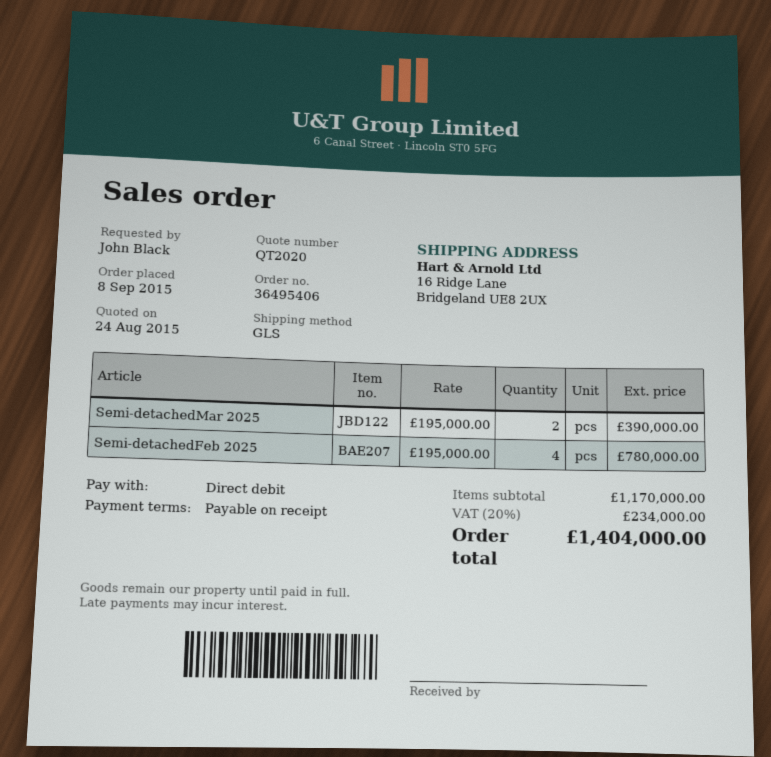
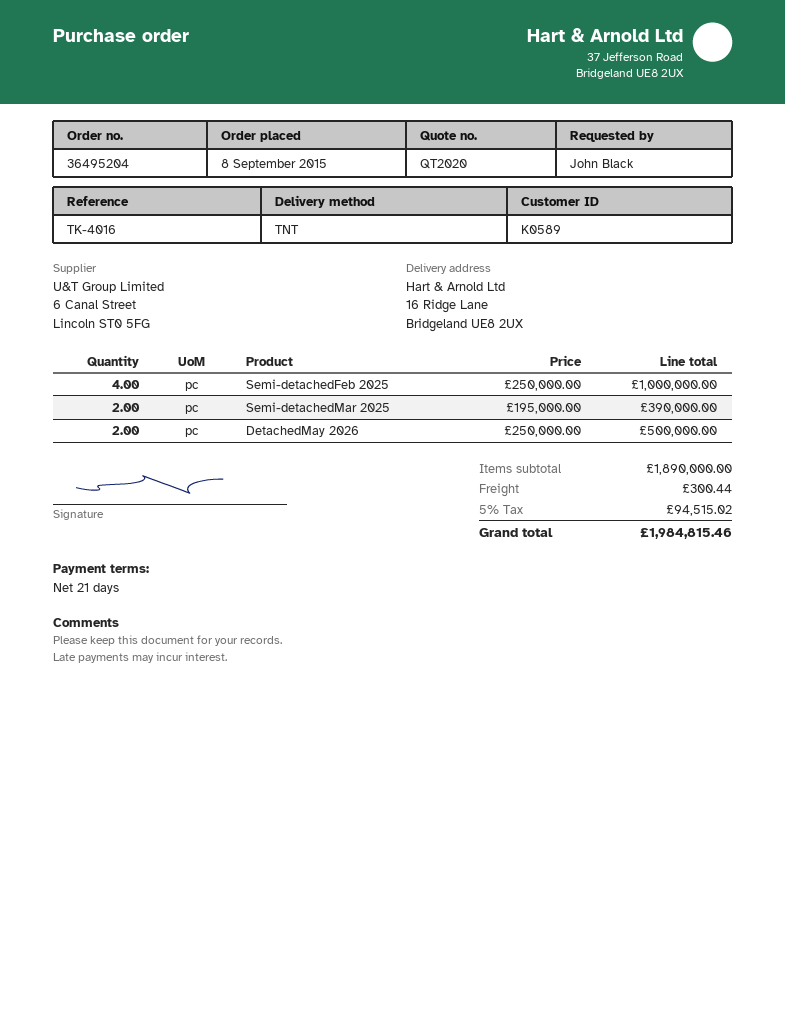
order number: 36495406 -> 36495204
payment terms: on receipt -> 21 days
shipping method: GLS -> TNT
Semi-detachedFeb 2025: 4 x 195000.00 = 780000.00 -> 4 x 250000.00 = 1000000.00
DetachedMay 2026: none -> 2 x 250000.00 = 500000.00
subtotal: 1170000.00 -> 1890000.00
shipping: none -> 300.44
tax: 20% = 234000.00 -> 5% = 94515.02
total: 1404000.00 -> 1984815.46

